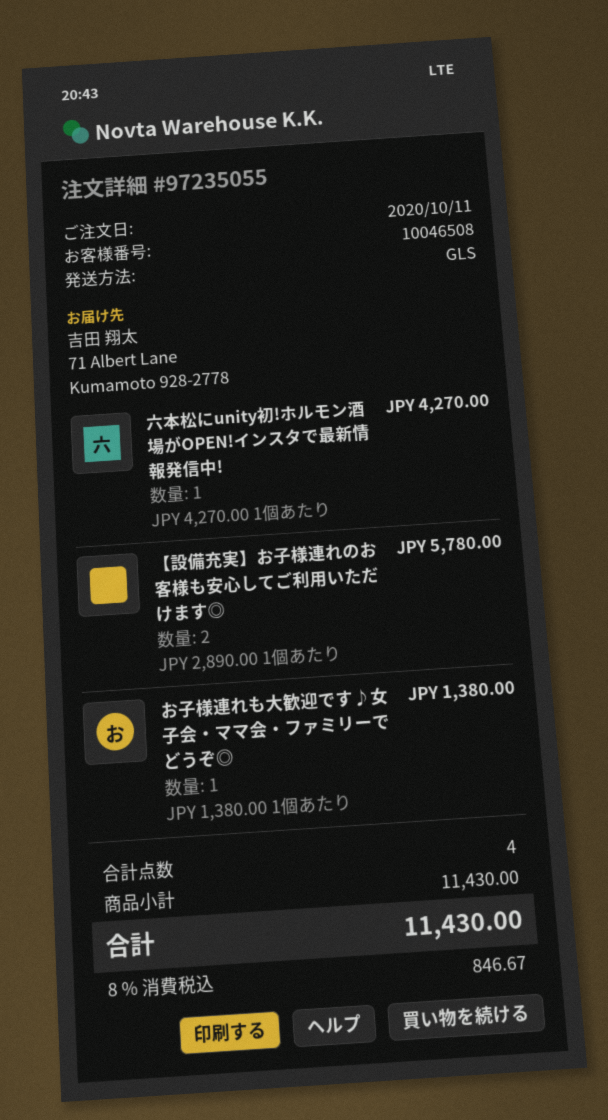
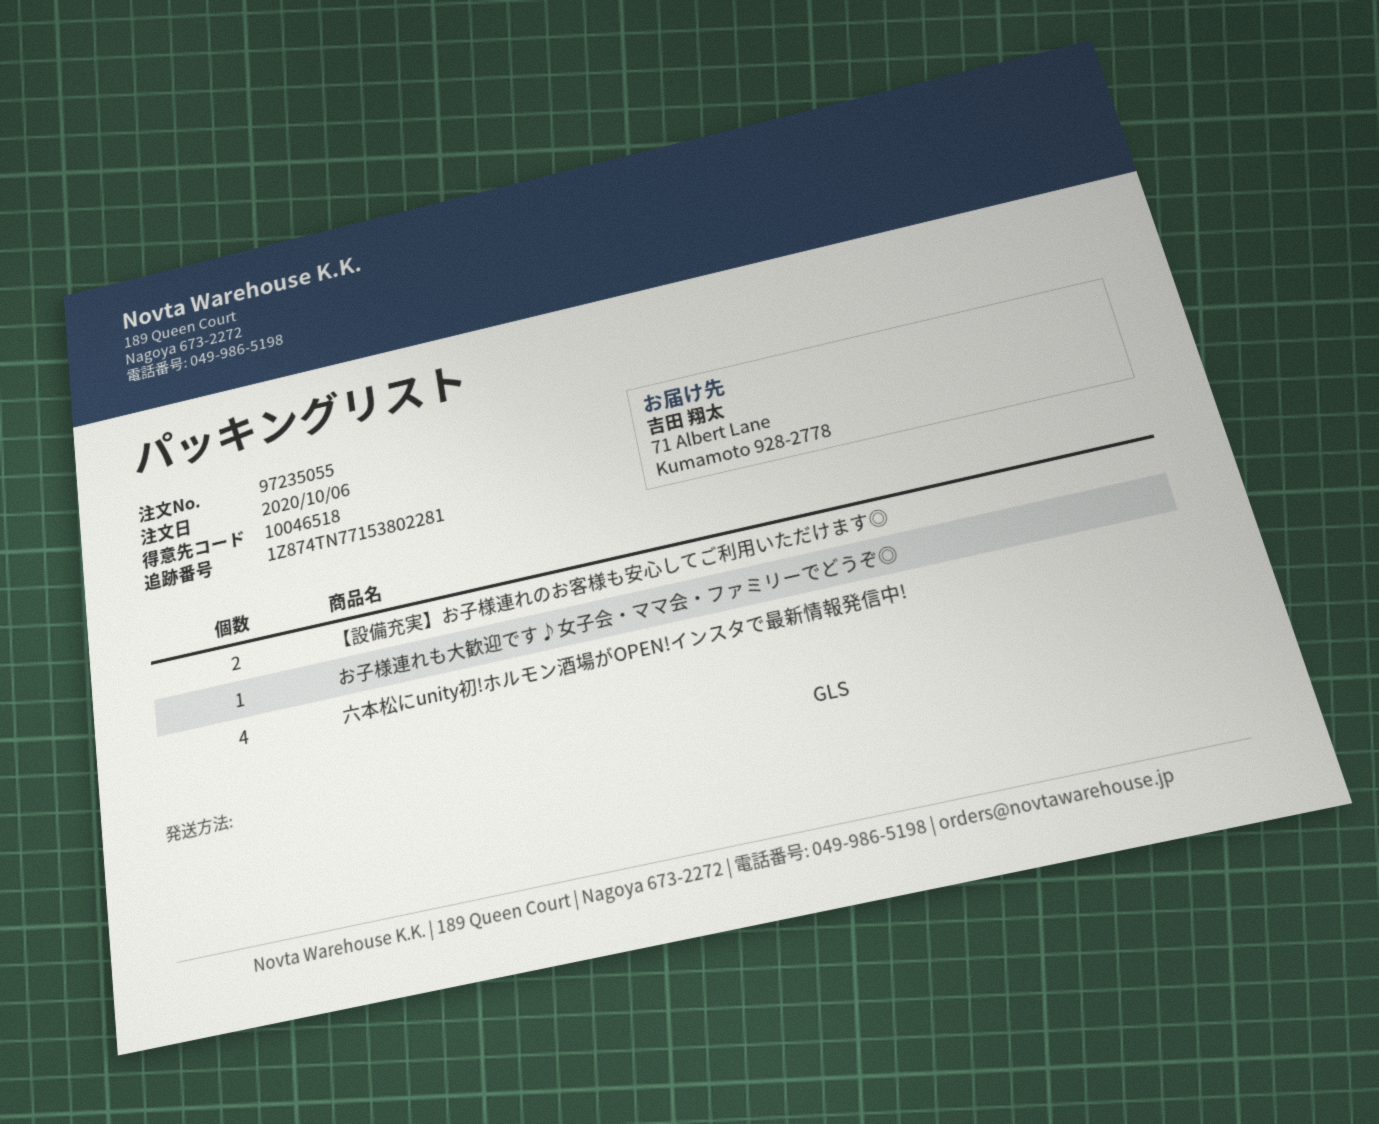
order date: 2020-10-11 -> 2020-10-06
customer number: 10046508 -> 10046518
六本松にunity初!ホルモン酒場がOPEN!インスタで最新情報発信中!: 1 -> 4

